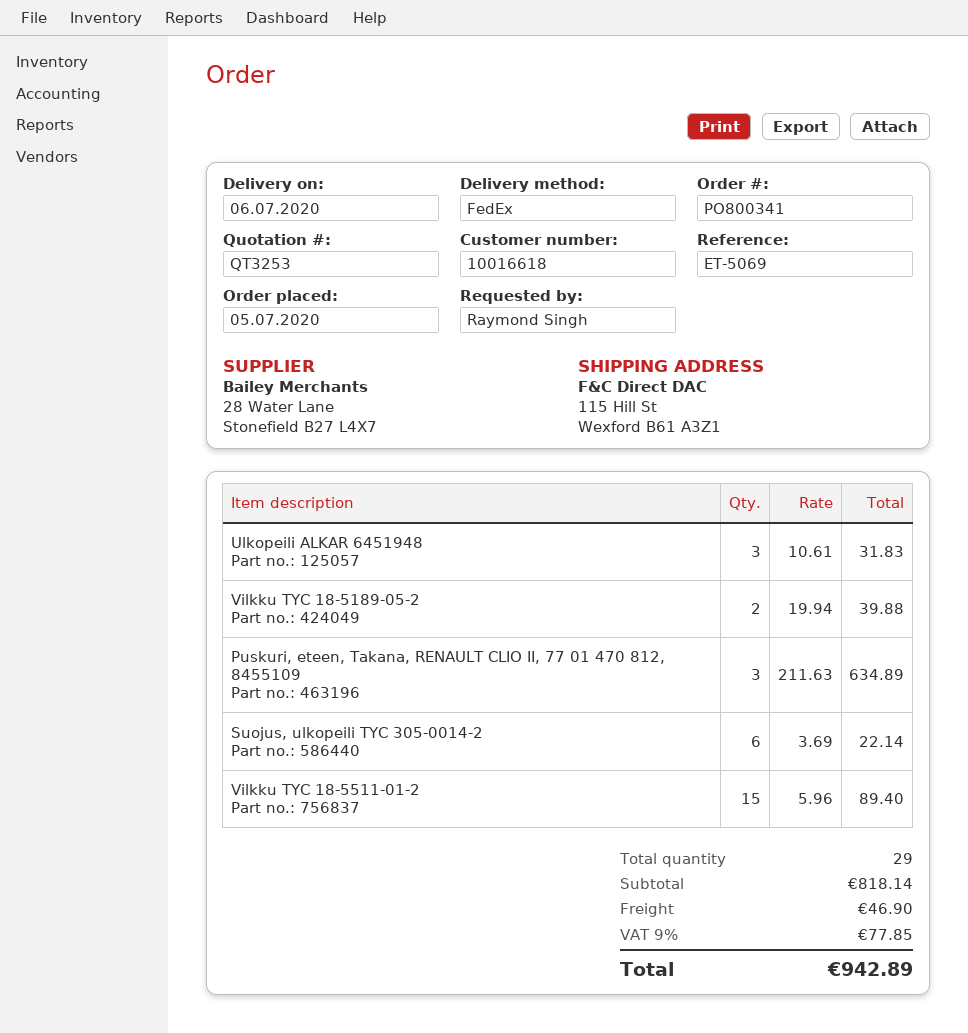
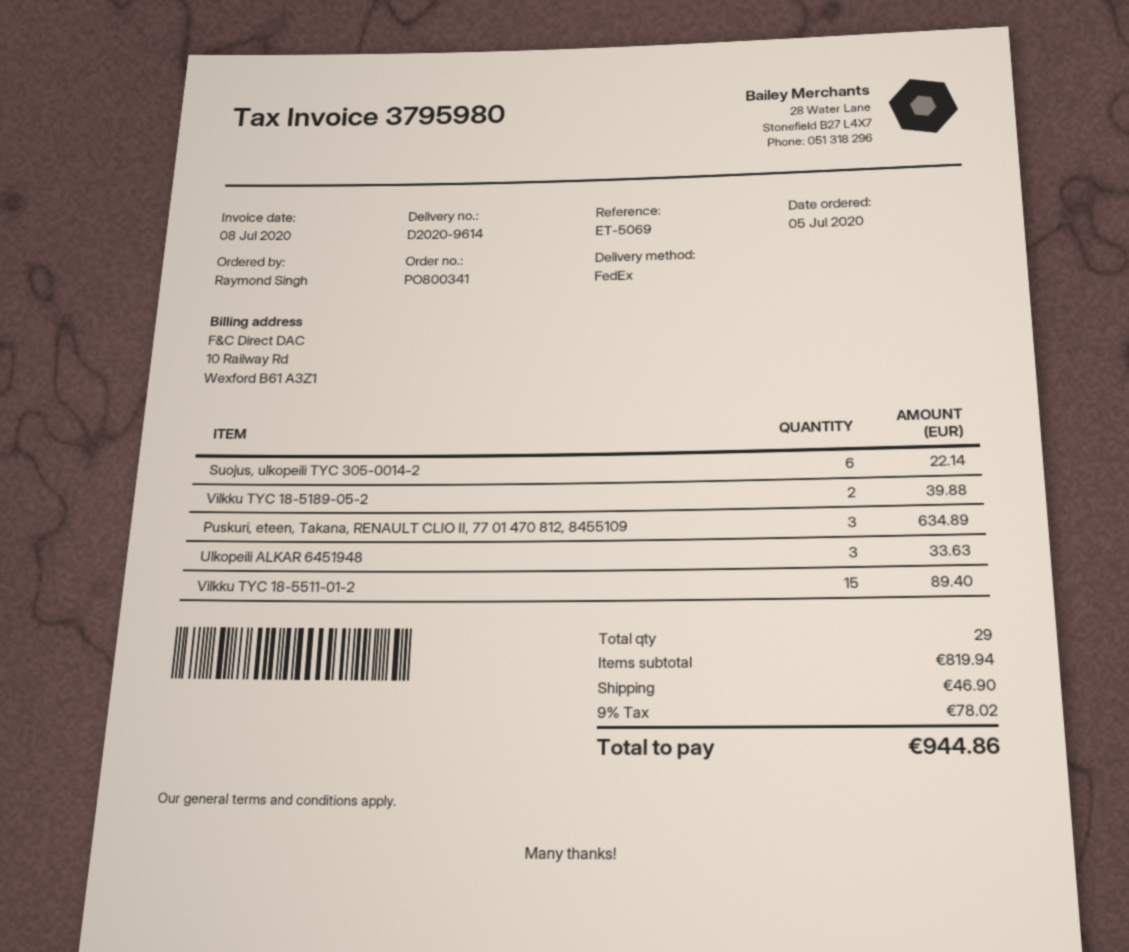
Ulkopeili ALKAR 6451948: 3 for 31.83 -> 3 for 33.63
subtotal: 818.14 -> 819.94
tax: 9% = 77.85 -> 9% = 78.02
total: 942.89 -> 944.86

